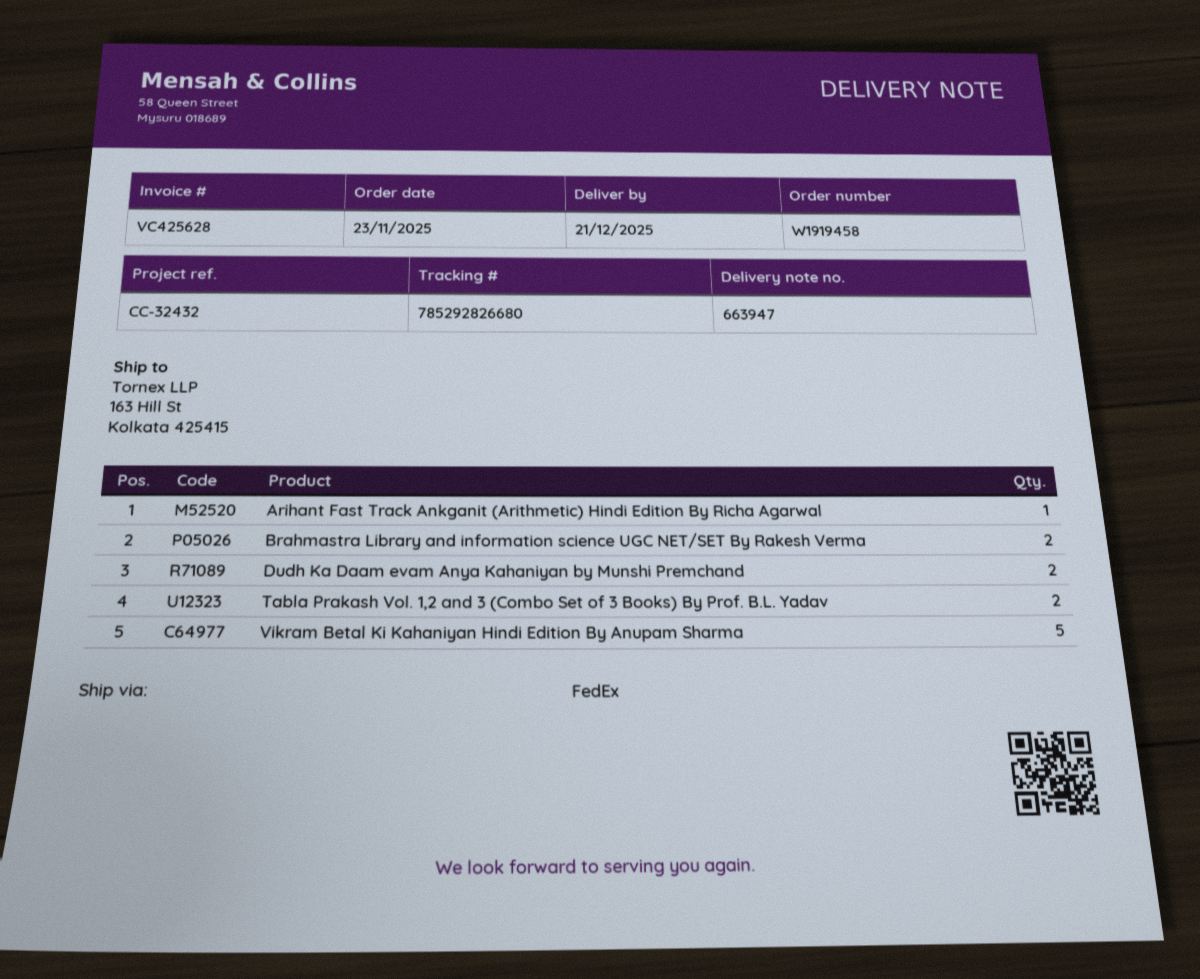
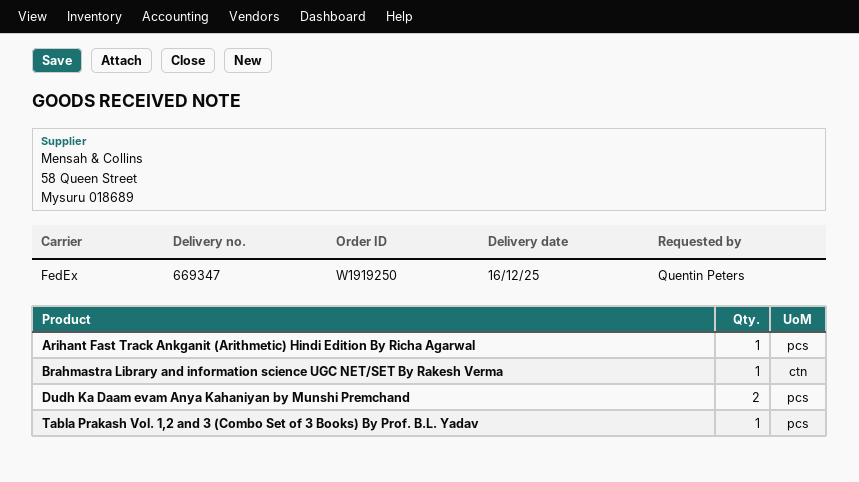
order number: W1919458 -> W1919250
delivery note number: 663947 -> 669347
delivery date: 2025-12-21 -> 2025-12-16
Brahmastra Library and information science UGC NET/SET By Rakesh Verma: 2 -> 1
Tabla Prakash Vol. 1,2 and 3 (Combo Set of 3 Books) By Prof. B.L. Yadav: 2 -> 1
Vikram Betal Ki Kahaniyan Hindi Edition By Anupam Sharma: 5 -> none

